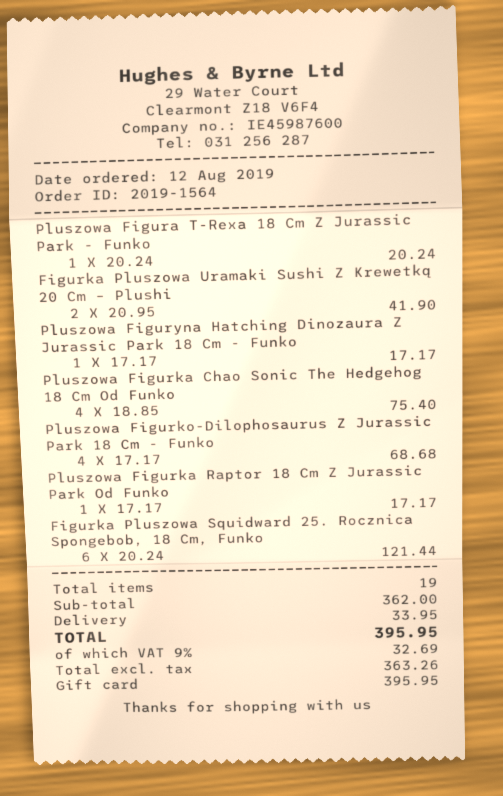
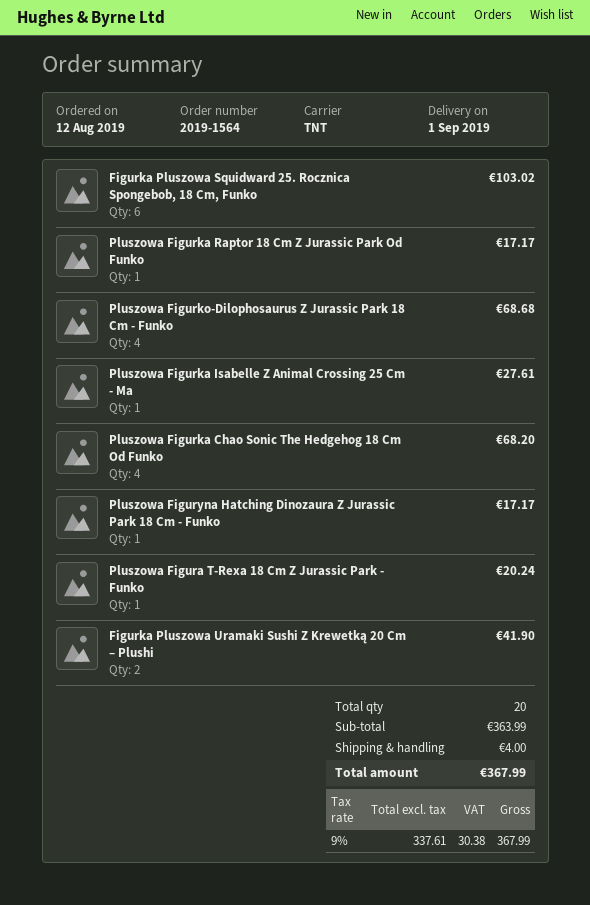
Pluszowa Figurka Chao Sonic The Hedgehog 18 Cm Od Funko: 4 for 75.40 -> 4 for 68.20
Figurka Pluszowa Squidward 25. Rocznica Spongebob, 18 Cm, Funko: 6 for 121.44 -> 6 for 103.02
Pluszowa Figurka Isabelle Z Animal Crossing 25 Cm - Ma: none -> 1 for 27.61
total quantity: 19 -> 20
subtotal: 362.00 -> 363.99
shipping: 33.95 -> 4.00
net: 363.26 -> 337.61
tax: 9% = 32.69 -> 9% = 30.38
total: 395.95 -> 367.99

